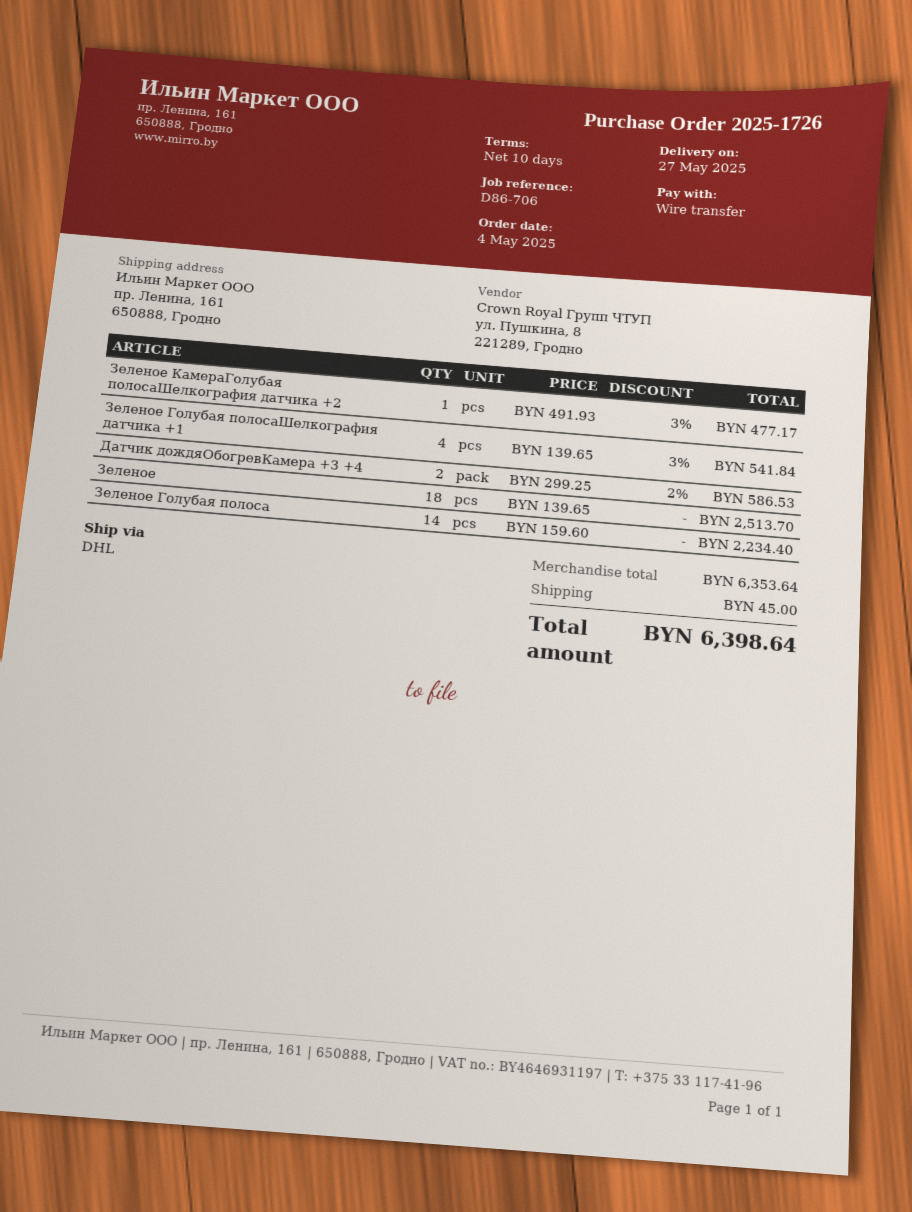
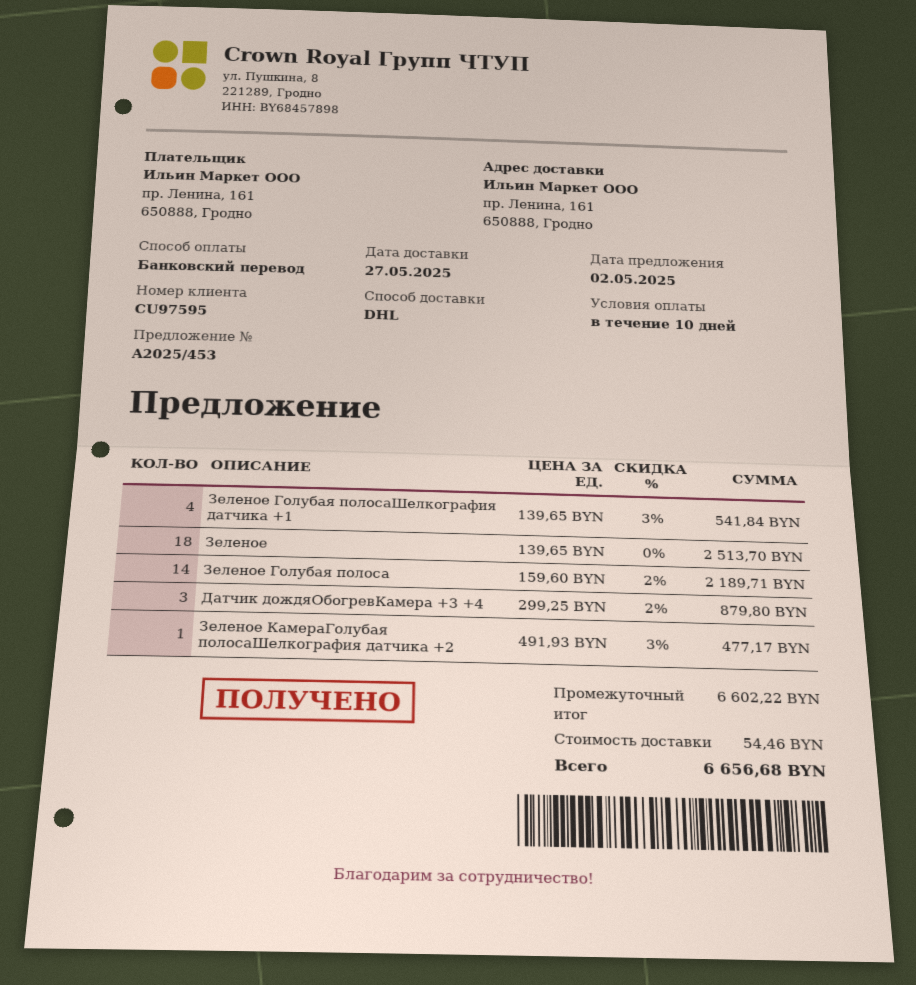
Датчик дождяОбогревКамера +3 +4: 2 x 299.25 - 2% = 586.53 -> 3 x 299.25 - 2% = 879.80
Зеленое Голубая полоса: 14 x 159.60 = 2234.40 -> 14 x 159.60 - 2% = 2189.71
subtotal: 6353.64 -> 6602.22
shipping: 45.00 -> 54.46
total: 6398.64 -> 6656.68

